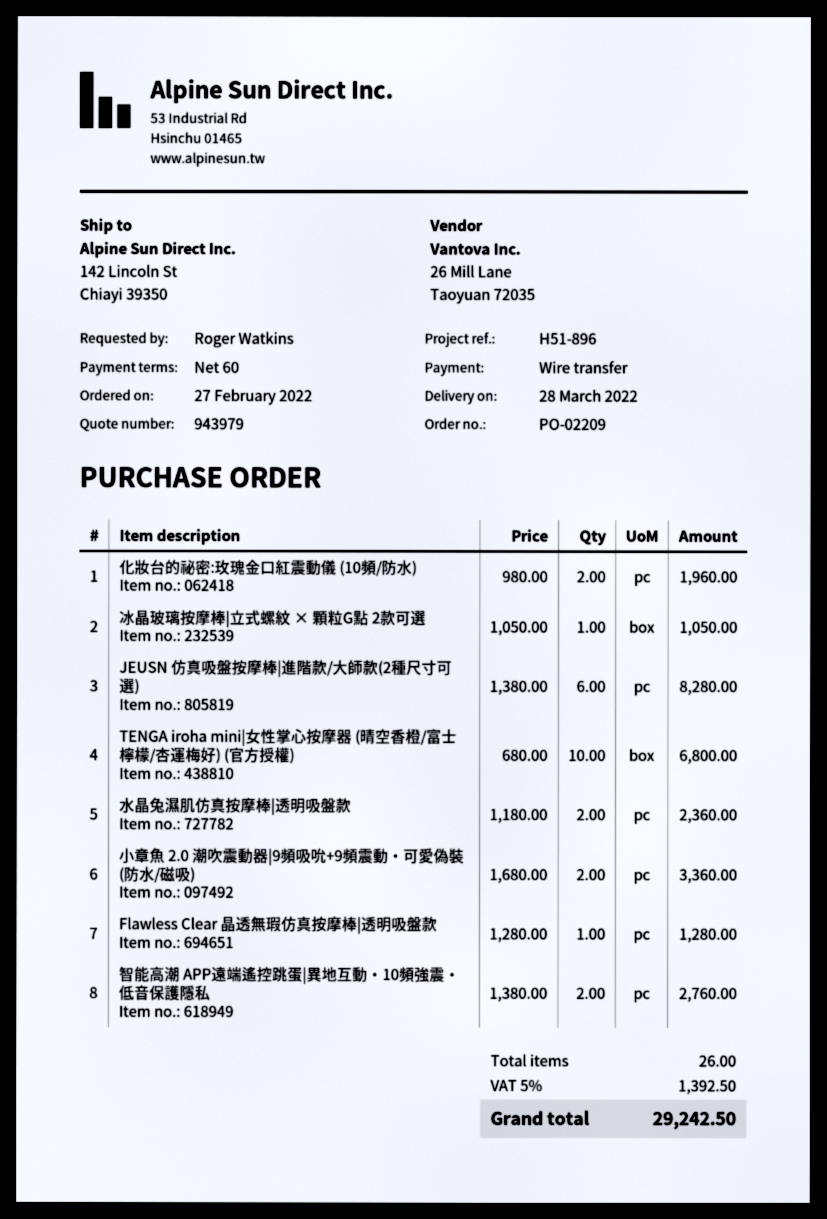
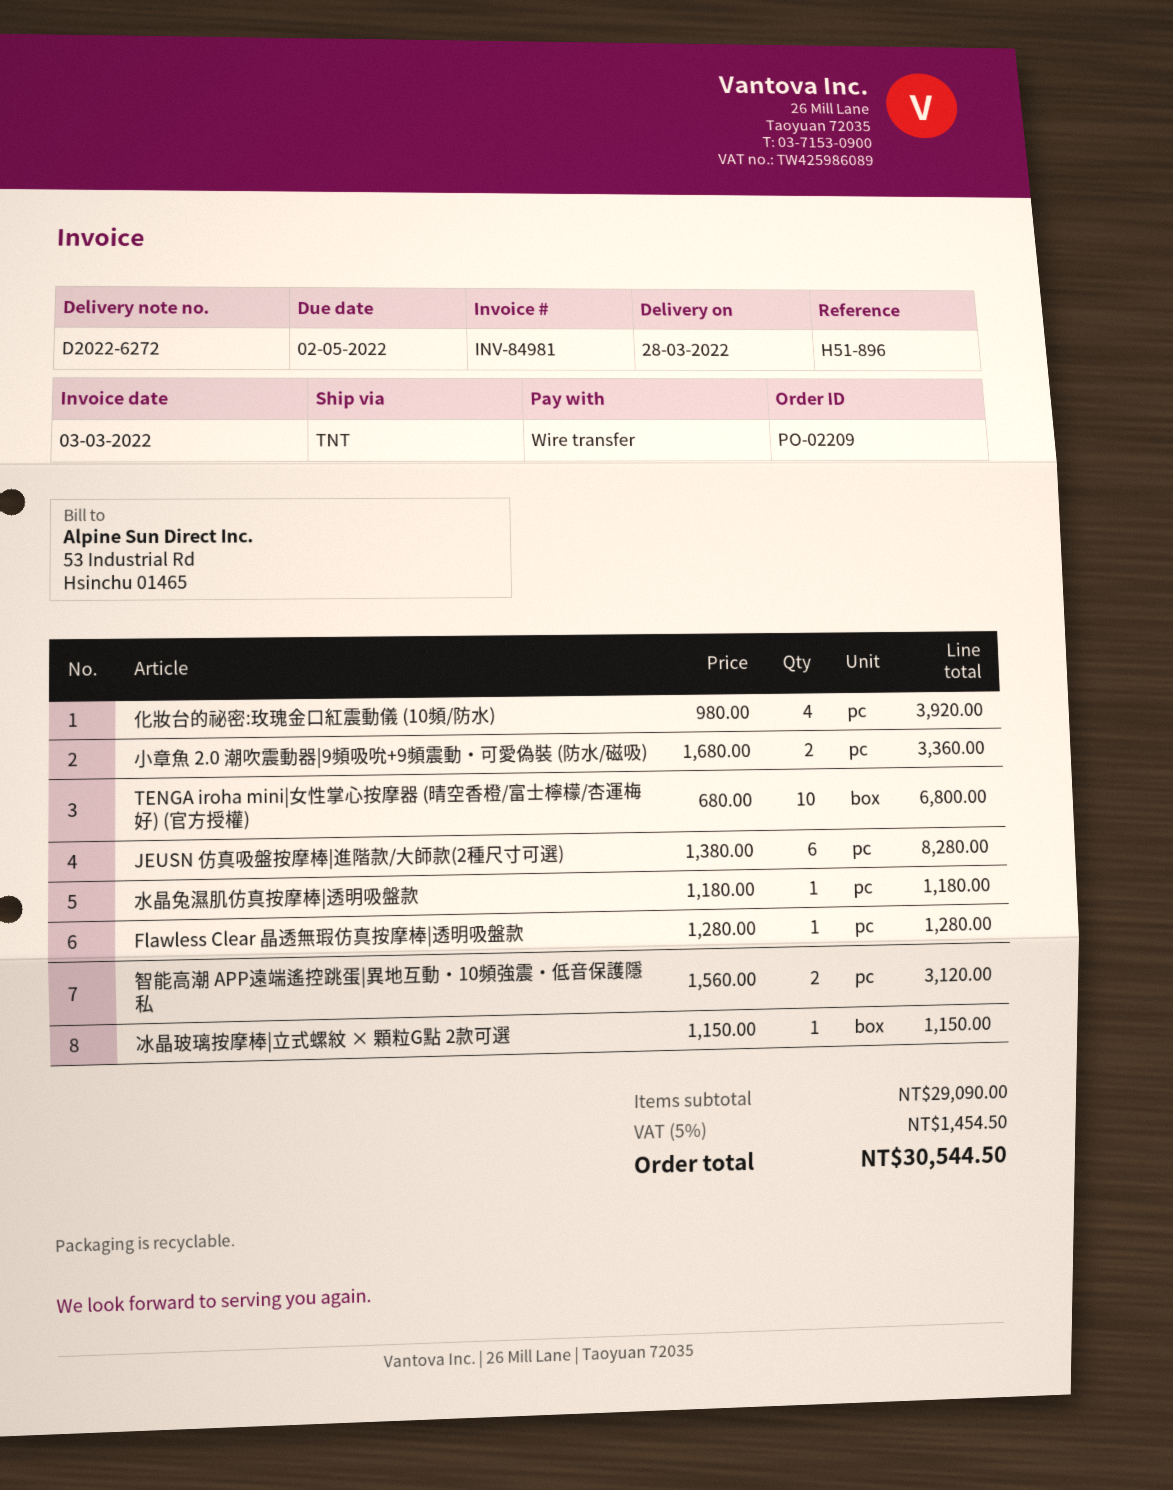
化妝台的祕密:玫瑰金口紅震動儀 (10頻/防水): 2 x 980.00 = 1960.00 -> 4 x 980.00 = 3920.00
冰晶玻璃按摩棒|立式螺紋 × 顆粒G點 2款可選: 1 x 1050.00 = 1050.00 -> 1 x 1150.00 = 1150.00
水晶兔濕肌仿真按摩棒|透明吸盤款: 2 x 1180.00 = 2360.00 -> 1 x 1180.00 = 1180.00
智能高潮 APP遠端遙控跳蛋|異地互動・10頻強震・低音保護隱私: 2 x 1380.00 = 2760.00 -> 2 x 1560.00 = 3120.00
tax: 5% = 1392.50 -> 5% = 1454.50
total: 29242.50 -> 30544.50

